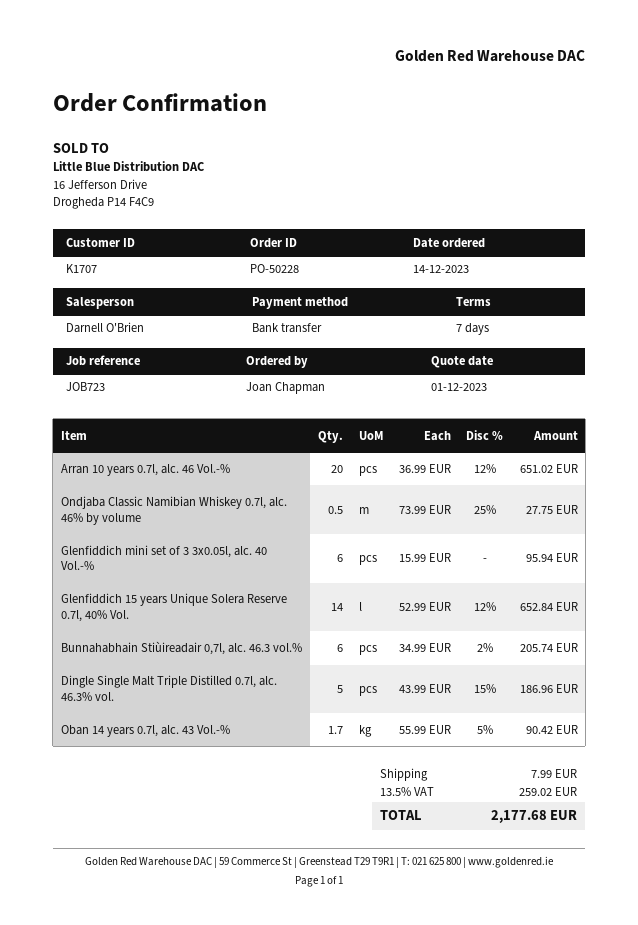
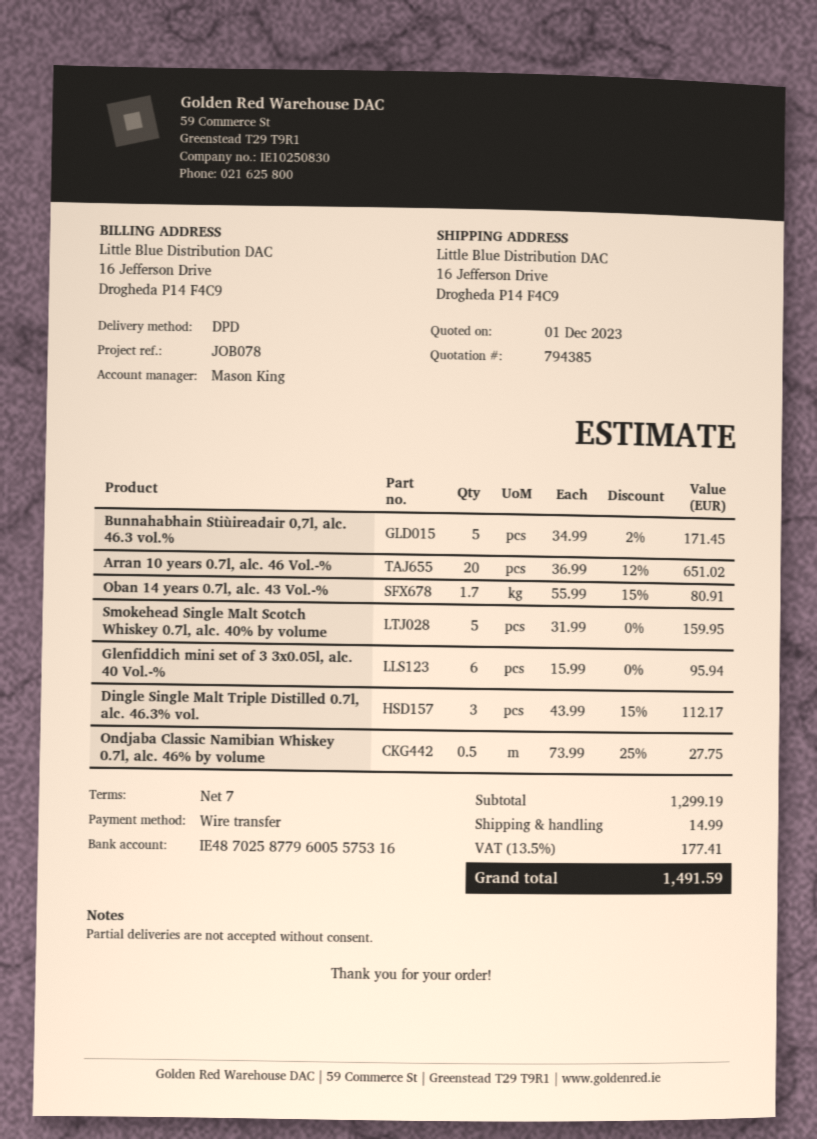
reference: JOB723 -> JOB078
sales rep: Darnell O'Brien -> Mason King
Glenfiddich 15 years Unique Solera Reserve 0.7l, 40% Vol.: 14 x 52.99 - 12% = 652.84 -> none
Bunnahabhain Stiùireadair 0,7l, alc. 46.3 vol.%: 6 x 34.99 - 2% = 205.74 -> 5 x 34.99 - 2% = 171.45
Dingle Single Malt Triple Distilled 0.7l, alc. 46.3% vol.: 5 x 43.99 - 15% = 186.96 -> 3 x 43.99 - 15% = 112.17
Oban 14 years 0.7l, alc. 43 Vol.-%: 1.7 x 55.99 - 5% = 90.42 -> 1.7 x 55.99 - 15% = 80.91
Smokehead Single Malt Scotch Whiskey 0.7l, alc. 40% by volume: none -> 5 x 31.99 = 159.95
shipping: 7.99 -> 14.99
tax: 13.5% = 259.02 -> 13.5% = 177.41
total: 2177.68 -> 1491.59

